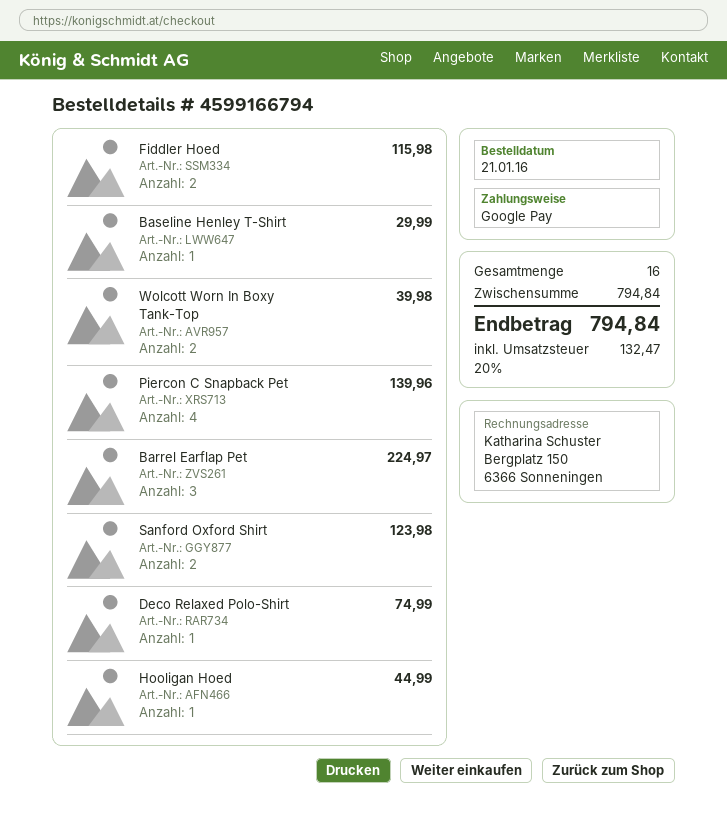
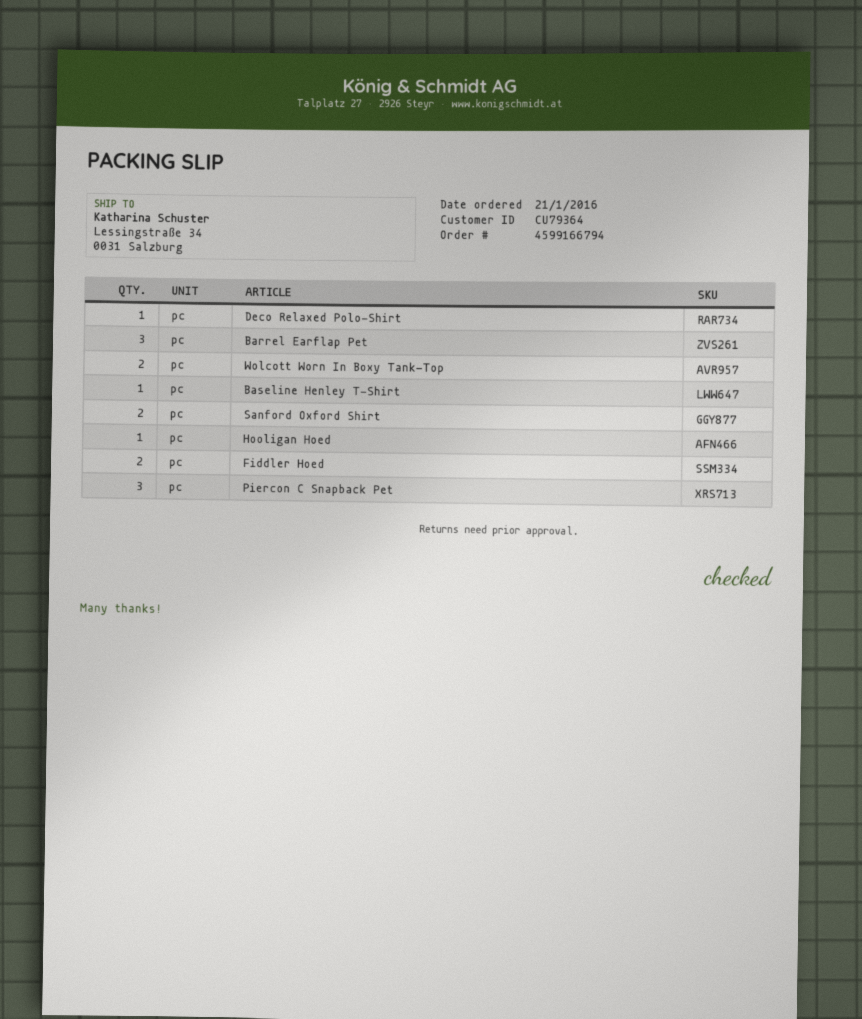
Piercon C Snapback Pet: 4 -> 3

